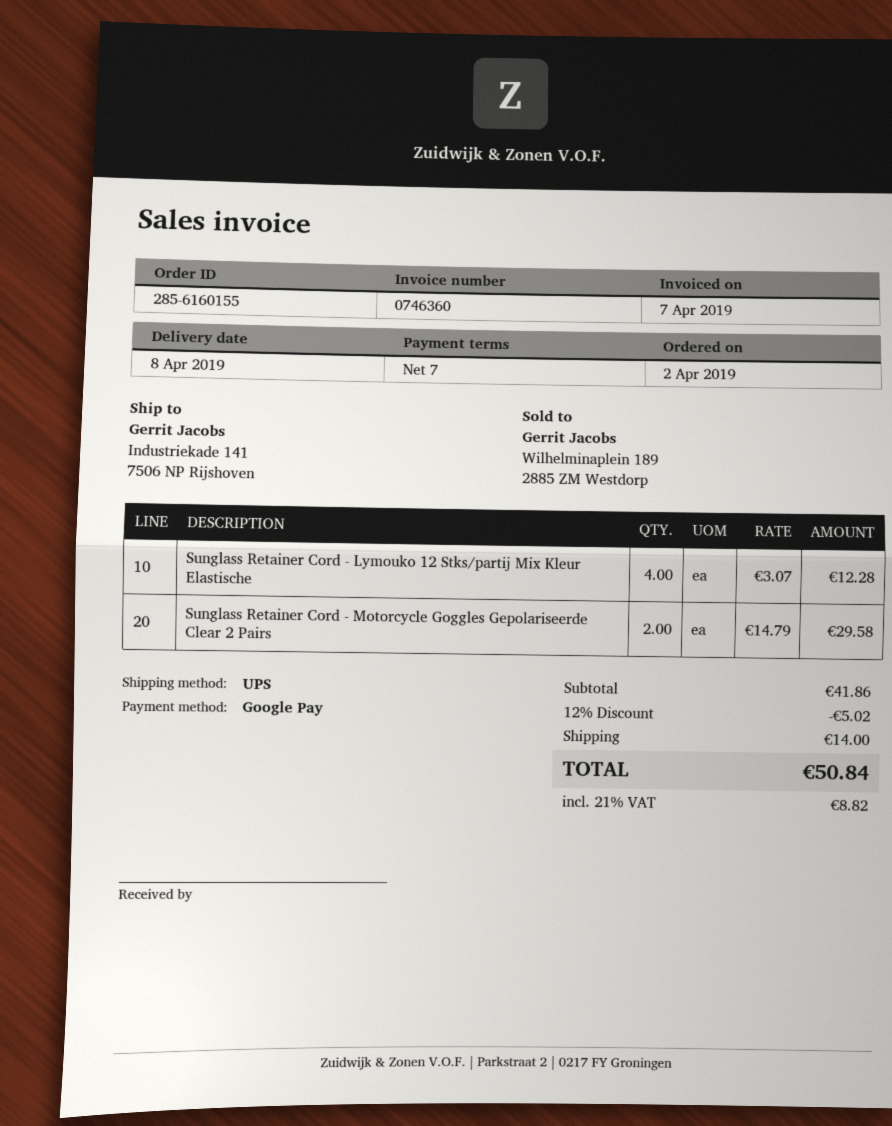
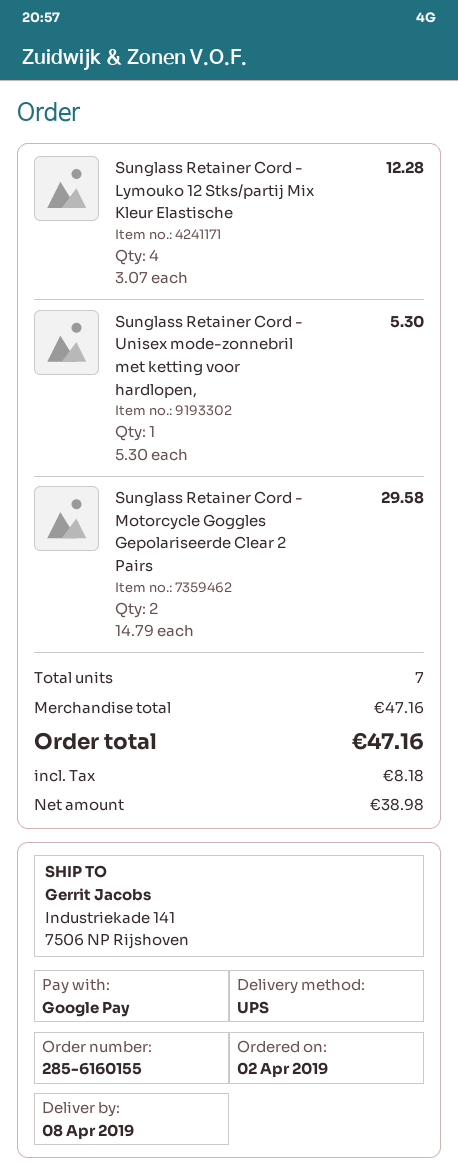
Sunglass Retainer Cord - Unisex mode-zonnebril met ketting voor hardlopen,: none -> 1 x 5.30 = 5.30
subtotal: 41.86 -> 47.16
discount: 12% = 5.02 -> none
shipping: 14.00 -> none
tax: 8.82 -> 8.18
total: 50.84 -> 47.16

